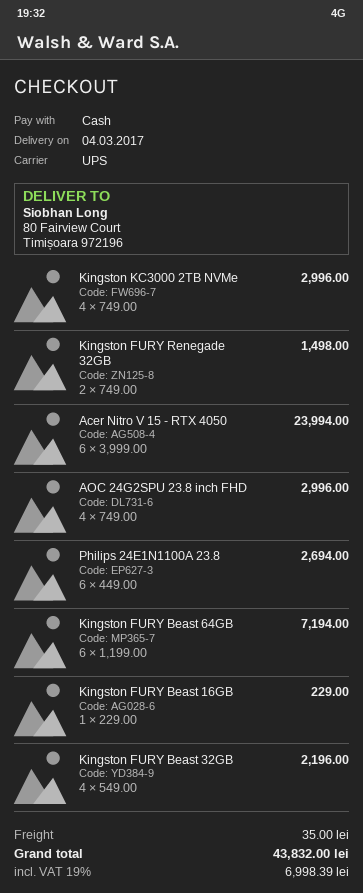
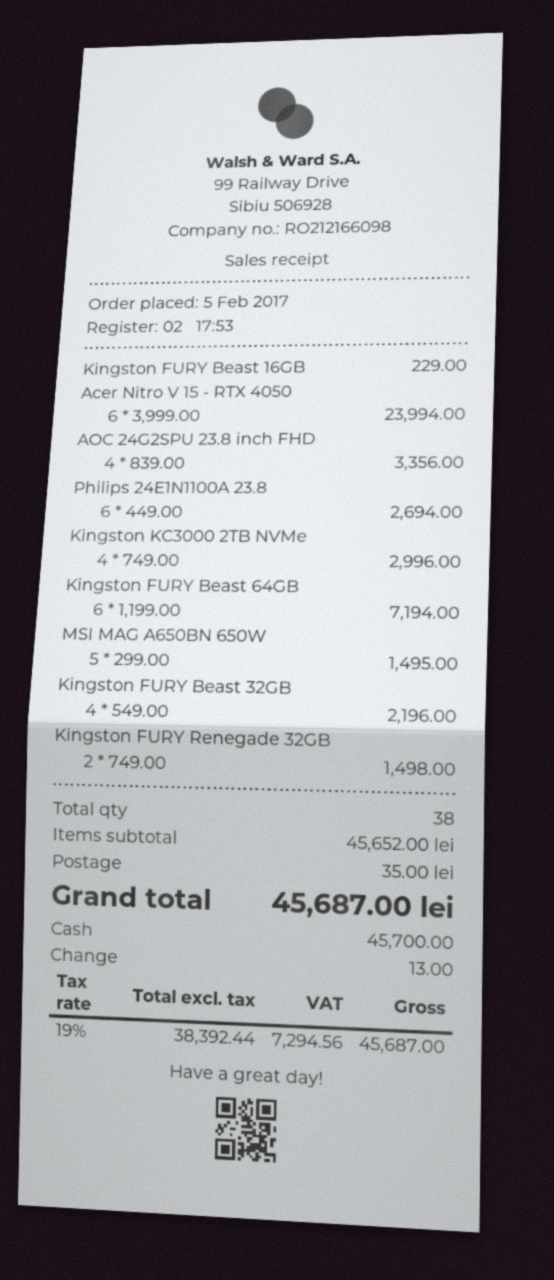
AOC 24G2SPU 23.8 inch FHD: 4 x 749.00 = 2996.00 -> 4 x 839.00 = 3356.00
MSI MAG A650BN 650W: none -> 5 x 299.00 = 1495.00
tax: 19% = 6998.39 -> 19% = 7294.56
total: 43832.00 -> 45687.00

